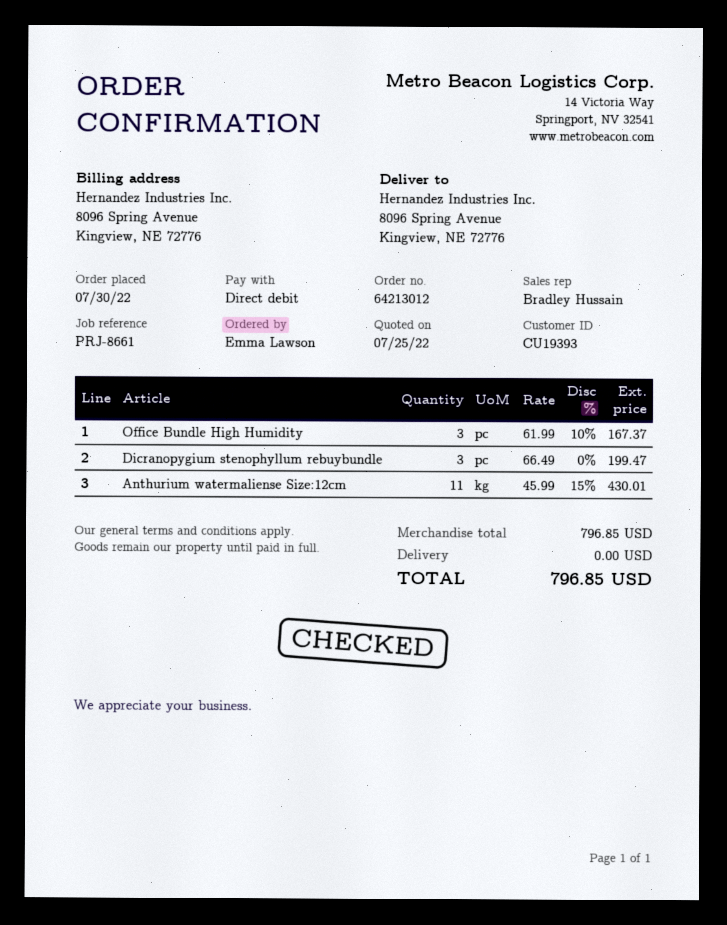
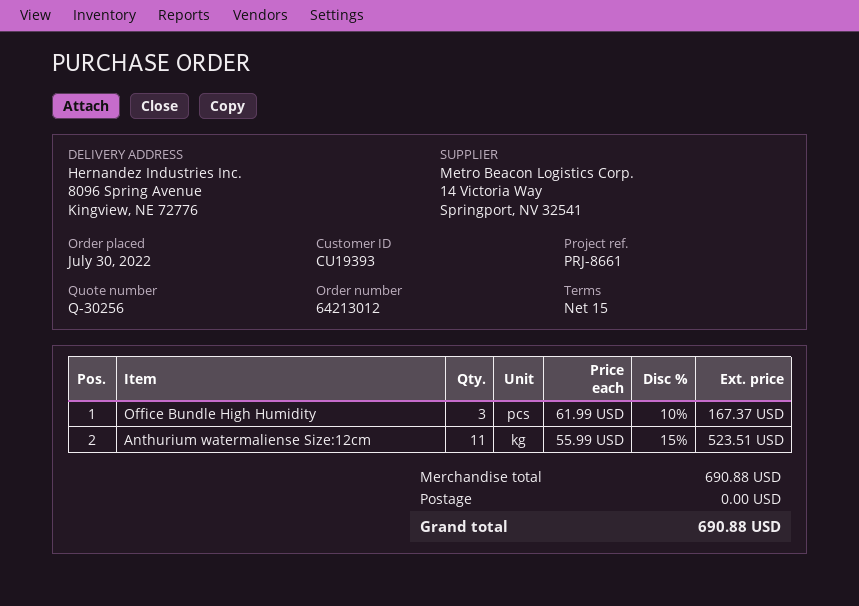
Dicranopygium stenophyllum rebuybundle: 3 x 66.49 = 199.47 -> none
Anthurium watermaliense Size:12cm: 11 x 45.99 - 15% = 430.01 -> 11 x 55.99 - 15% = 523.51
subtotal: 796.85 -> 690.88
total: 796.85 -> 690.88

